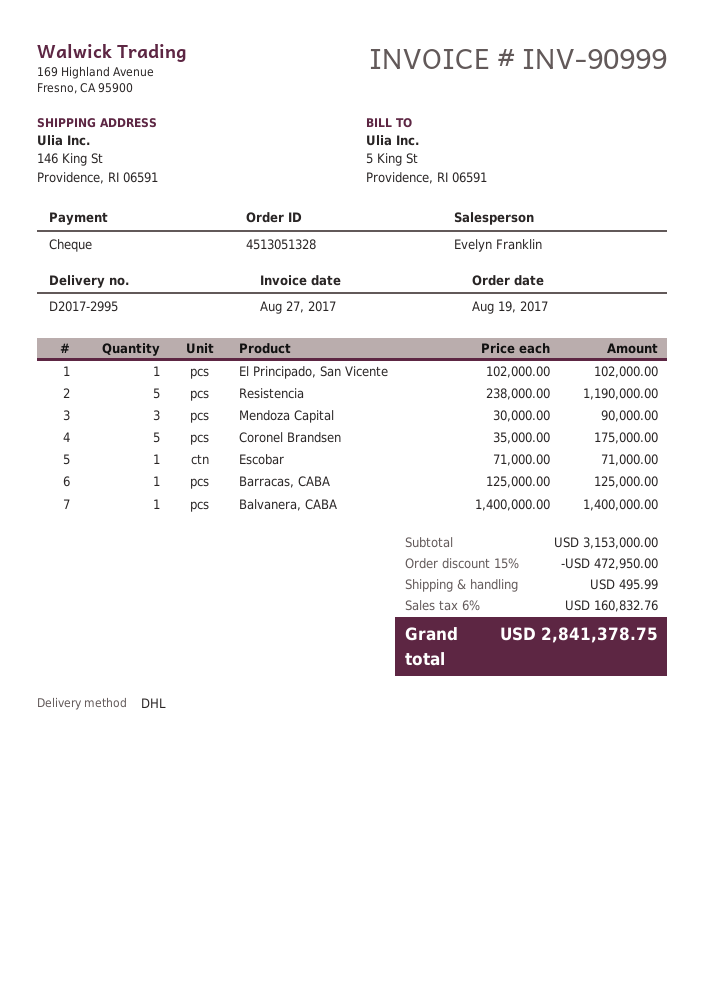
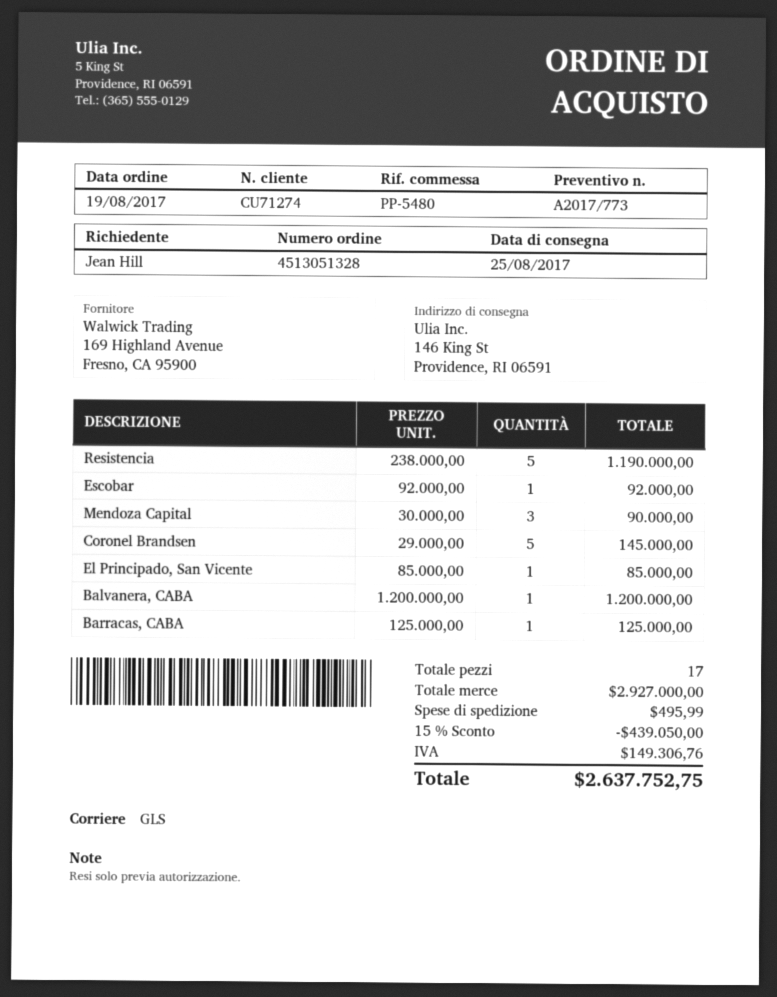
shipping method: DHL -> GLS
El Principado, San Vicente: 1 x 102000.00 = 102000.00 -> 1 x 85000.00 = 85000.00
Coronel Brandsen: 5 x 35000.00 = 175000.00 -> 5 x 29000.00 = 145000.00
Escobar: 1 x 71000.00 = 71000.00 -> 1 x 92000.00 = 92000.00
Balvanera, CABA: 1 x 1400000.00 = 1400000.00 -> 1 x 1200000.00 = 1200000.00
subtotal: 3153000.00 -> 2927000.00
discount: 15% = 472950.00 -> 15% = 439050.00
tax: 160832.76 -> 149306.76
total: 2841378.75 -> 2637752.75

